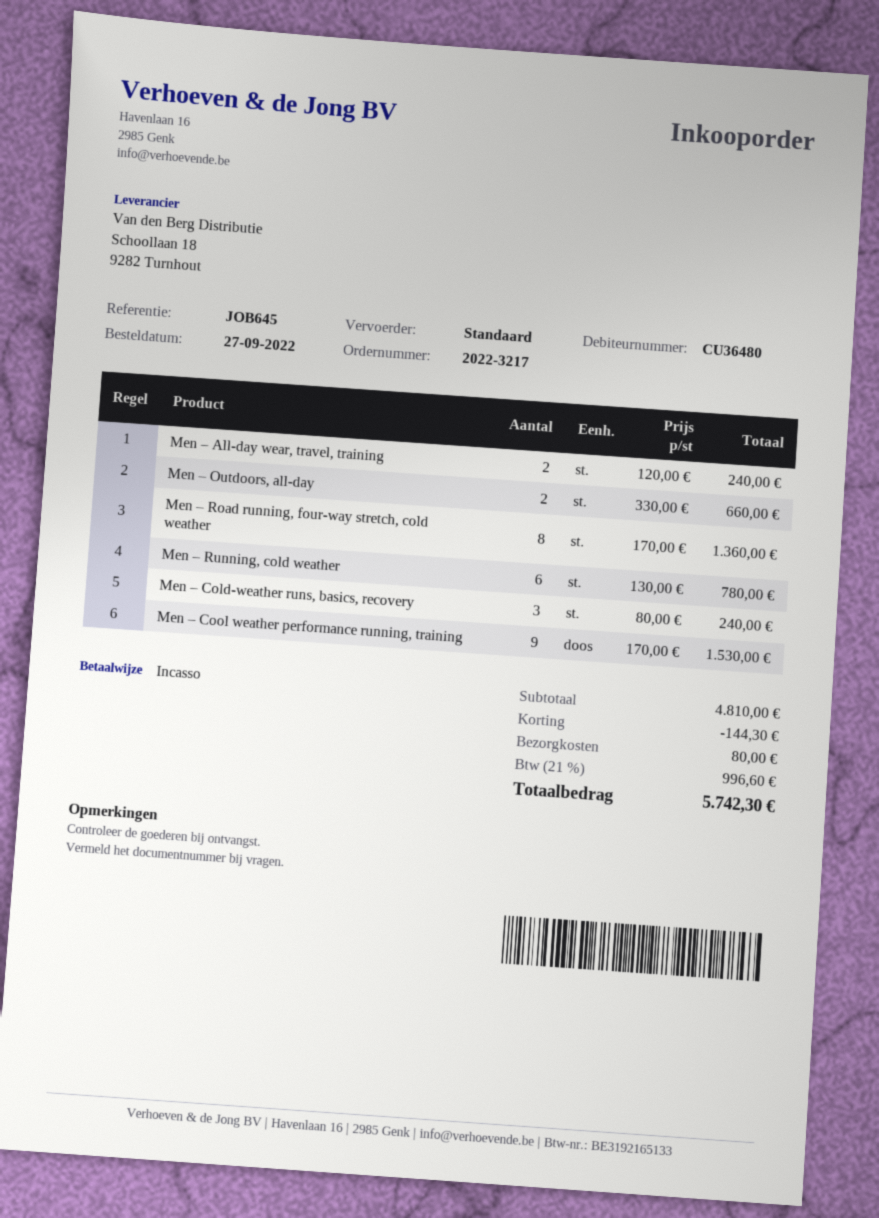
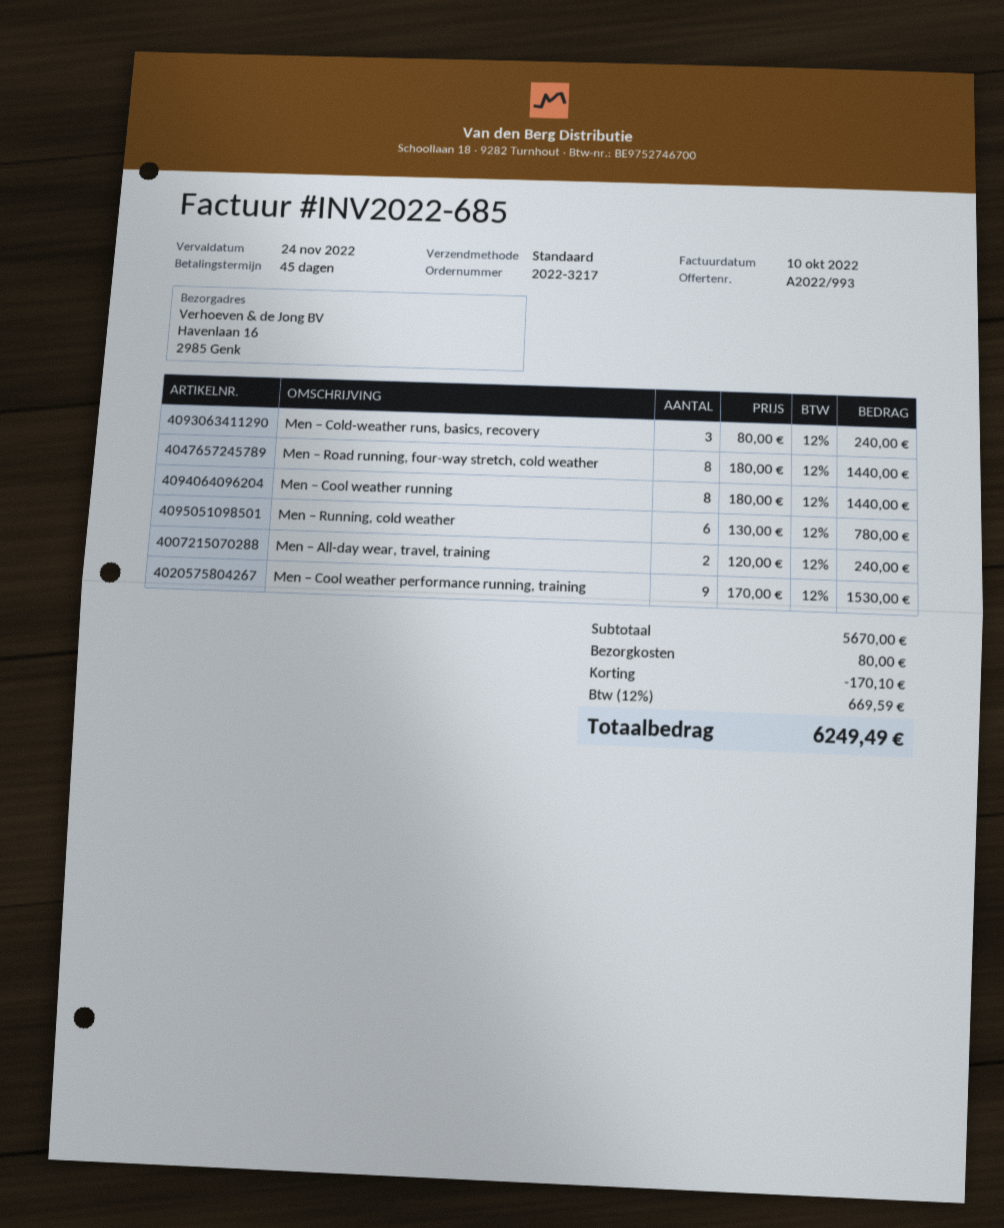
Men – Outdoors, all-day: 2 x 330.00 = 660.00 -> none
Men – Road running, four-way stretch, cold weather: 8 x 170.00 = 1360.00 -> 8 x 180.00 = 1440.00
Men – Cool weather running: none -> 8 x 180.00 = 1440.00
subtotal: 4810.00 -> 5670.00
discount: 144.30 -> 170.10
tax: 21% = 996.60 -> 12% = 669.59
total: 5742.30 -> 6249.49

